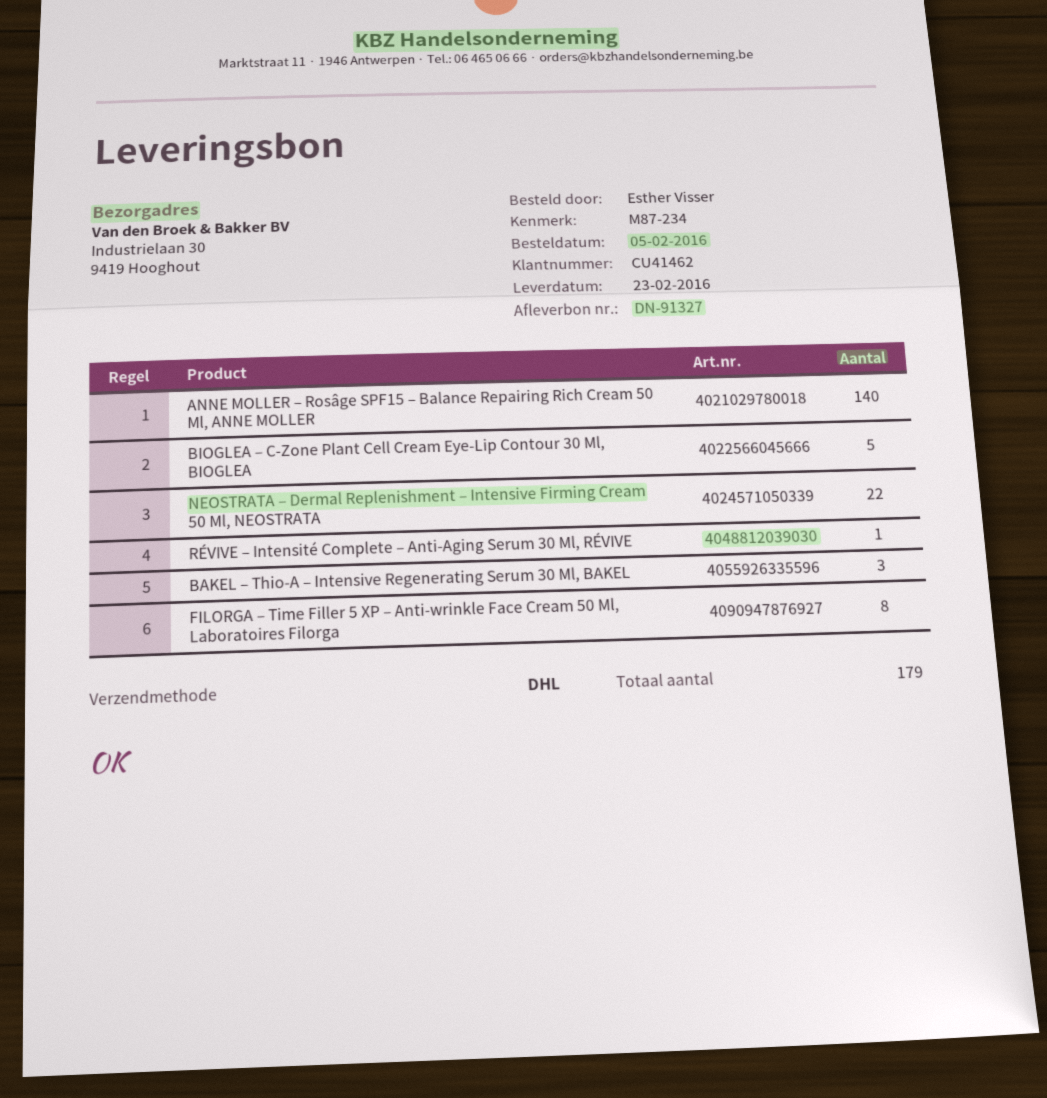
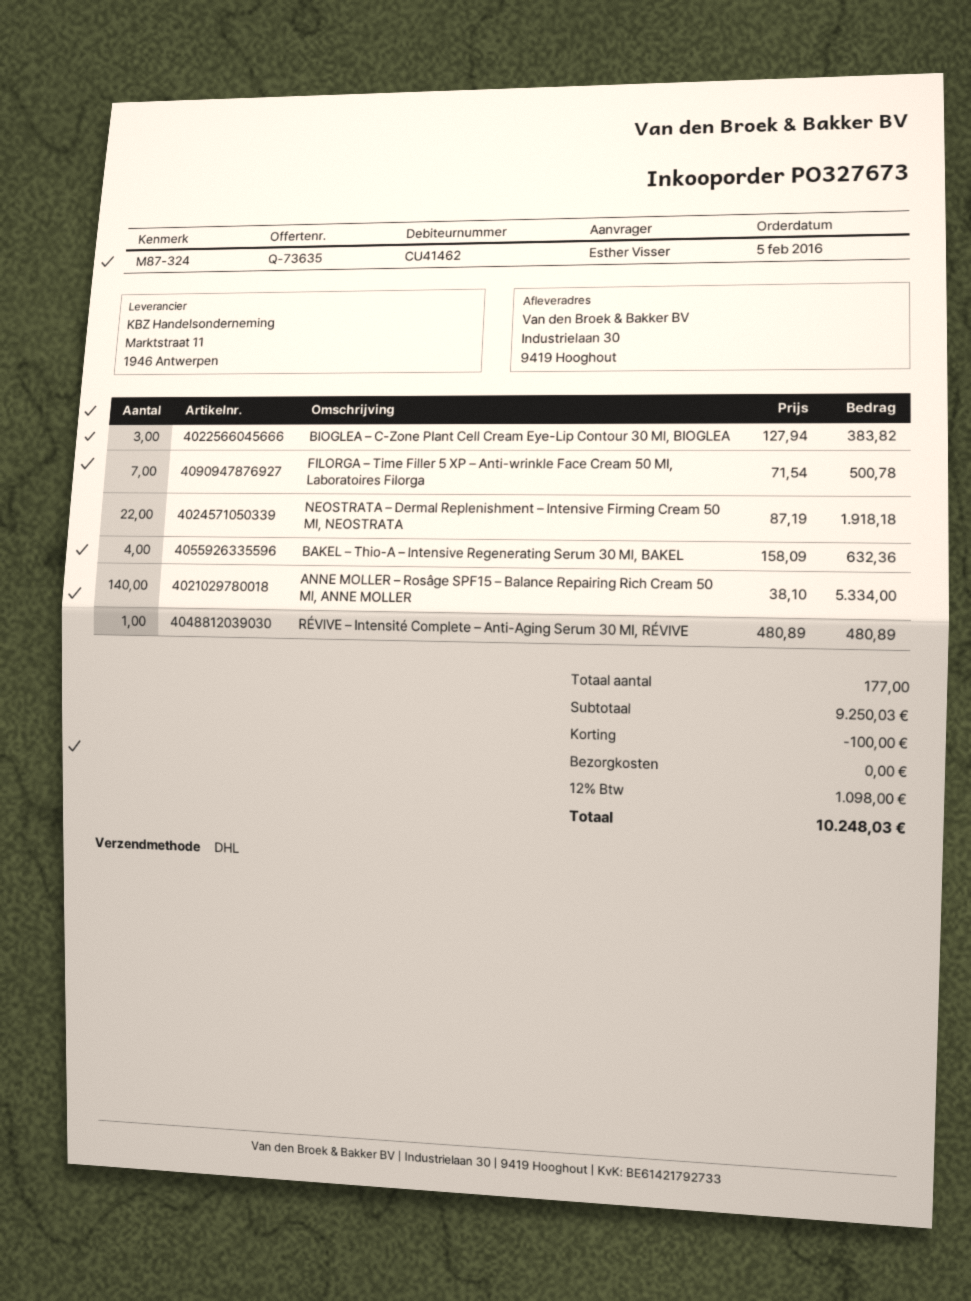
reference: M87-234 -> M87-324
BIOGLEA – C-Zone Plant Cell Cream Eye-Lip Contour 30 Ml, BIOGLEA: 5 -> 3
BAKEL – Thio-A – Intensive Regenerating Serum 30 Ml, BAKEL: 3 -> 4
FILORGA – Time Filler 5 XP – Anti-wrinkle Face Cream 50 Ml, Laboratoires Filorga: 8 -> 7
total quantity: 179 -> 177

